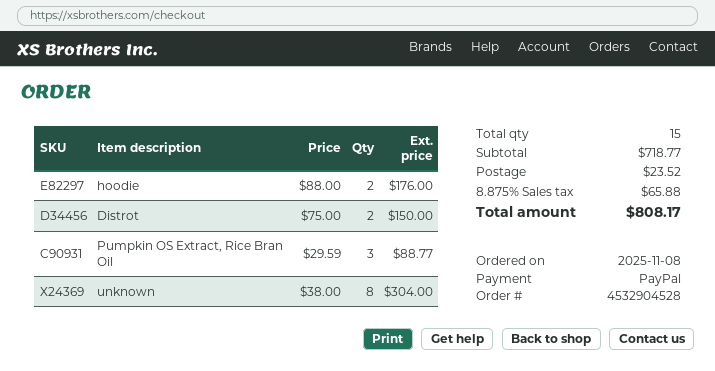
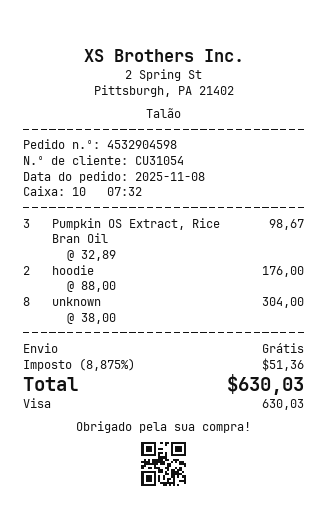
order number: 4532904528 -> 4532904598
payment method: PayPal -> Visa
Distrot: 2 x 75.00 = 150.00 -> none
Pumpkin OS Extract, Rice Bran Oil: 3 x 29.59 = 88.77 -> 3 x 32.89 = 98.67
shipping: 23.52 -> 0.00
tax: 8.875% = 65.88 -> 8.875% = 51.36
total: 808.17 -> 630.03

